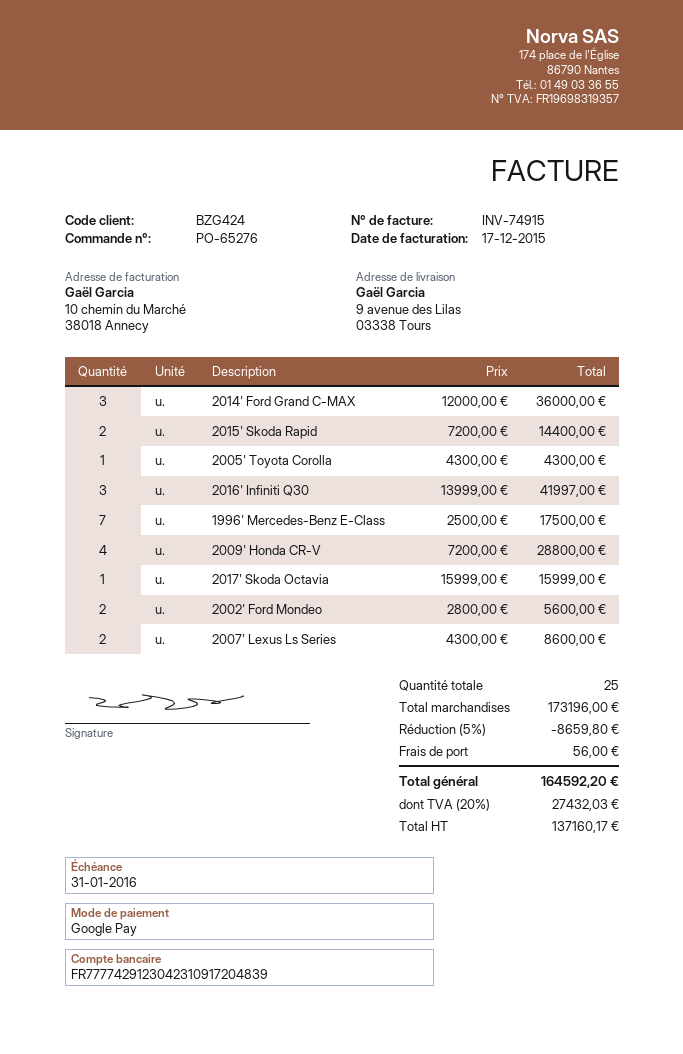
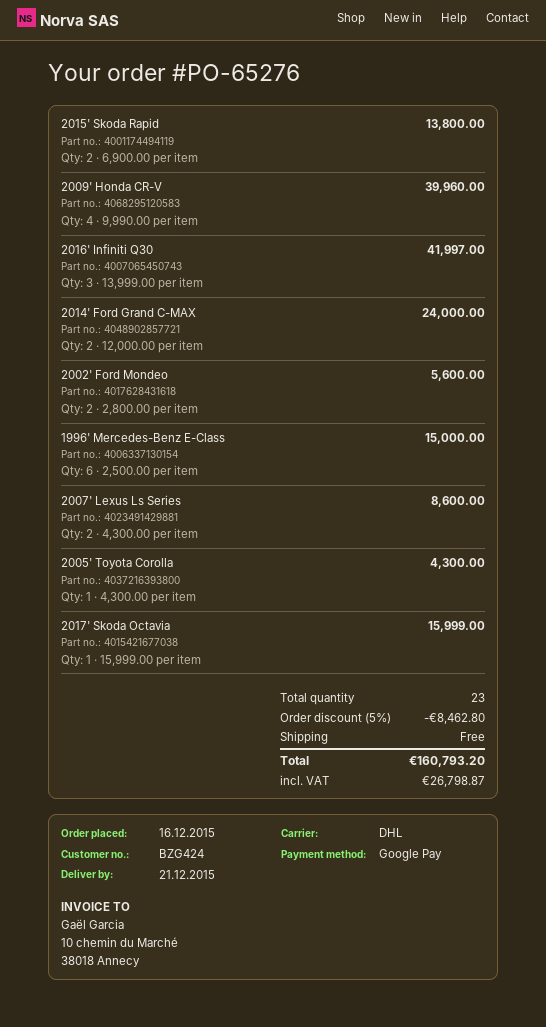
2014' Ford Grand C-MAX: 3 x 12000.00 = 36000.00 -> 2 x 12000.00 = 24000.00
2015' Skoda Rapid: 2 x 7200.00 = 14400.00 -> 2 x 6900.00 = 13800.00
1996' Mercedes-Benz E-Class: 7 x 2500.00 = 17500.00 -> 6 x 2500.00 = 15000.00
2009' Honda CR-V: 4 x 7200.00 = 28800.00 -> 4 x 9990.00 = 39960.00
total quantity: 25 -> 23
discount: 5% = 8659.80 -> 5% = 8462.80
shipping: 56.00 -> 0.00
tax: 27432.03 -> 26798.87
total: 164592.20 -> 160793.20

